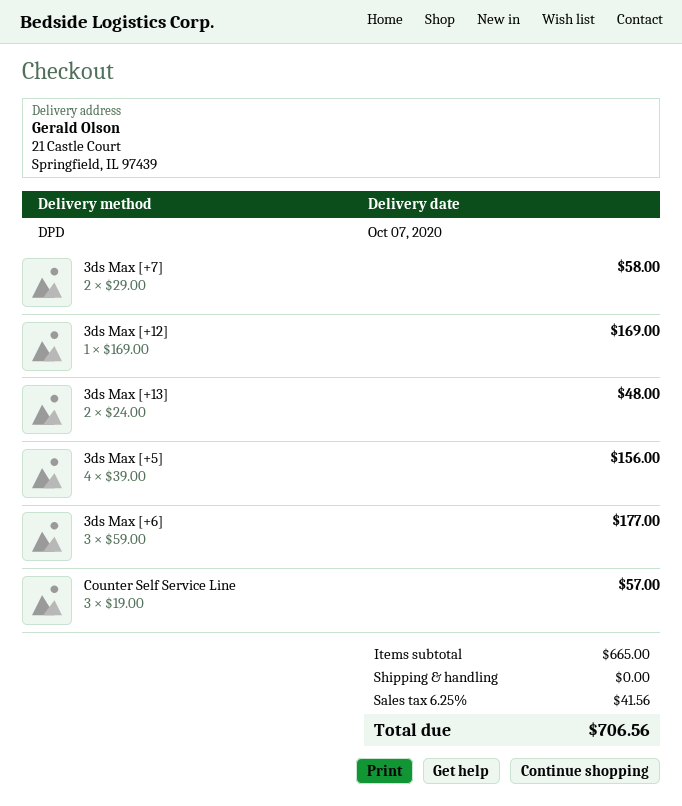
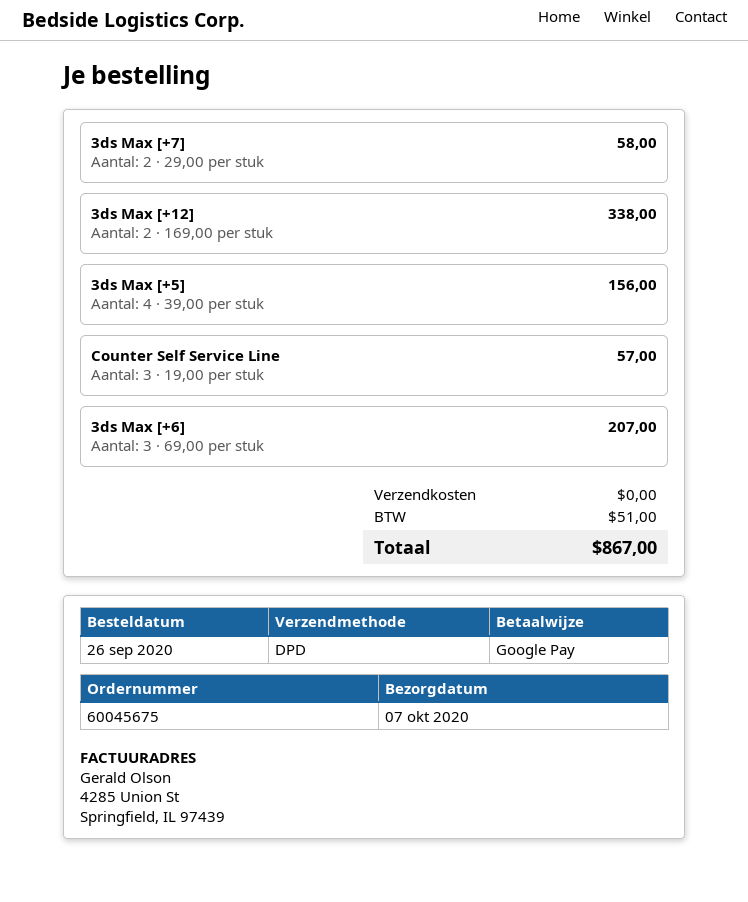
3ds Max [+12]: 1 x 169.00 = 169.00 -> 2 x 169.00 = 338.00
3ds Max [+13]: 2 x 24.00 = 48.00 -> none
3ds Max [+6]: 3 x 59.00 = 177.00 -> 3 x 69.00 = 207.00
tax: 41.56 -> 51.00
total: 706.56 -> 867.00

